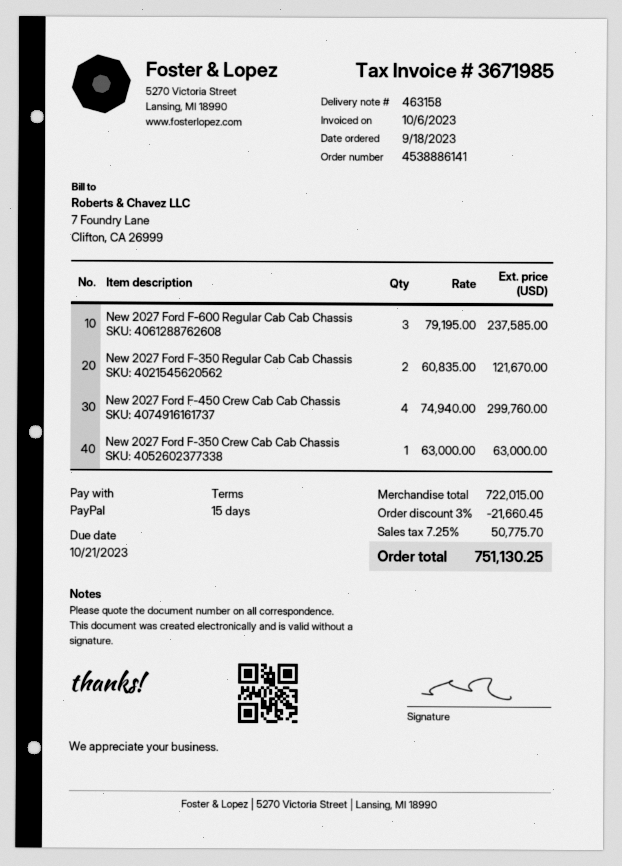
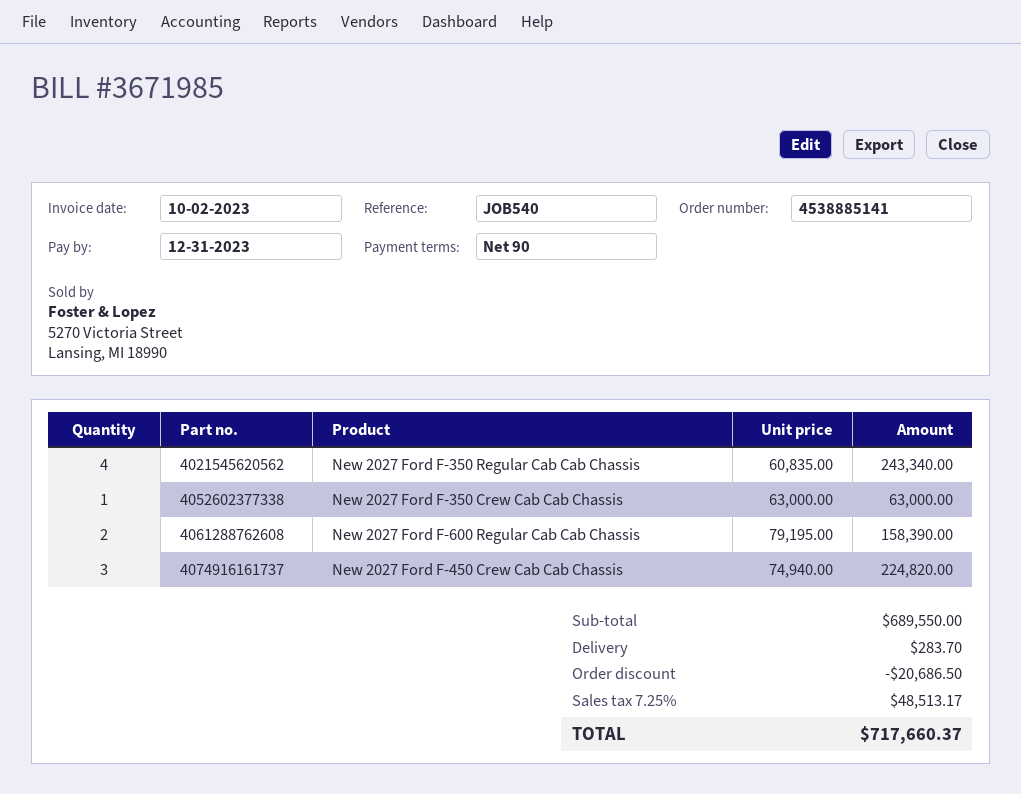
order number: 4538886141 -> 4538885141
invoice date: 2023-10-06 -> 2023-10-02
payment terms: 15 days -> 90 days
due date: 2023-10-21 -> 2023-12-31
New 2027 Ford F-600 Regular Cab Cab Chassis: 3 x 79195.00 = 237585.00 -> 2 x 79195.00 = 158390.00
New 2027 Ford F-350 Regular Cab Cab Chassis: 2 x 60835.00 = 121670.00 -> 4 x 60835.00 = 243340.00
New 2027 Ford F-450 Crew Cab Cab Chassis: 4 x 74940.00 = 299760.00 -> 3 x 74940.00 = 224820.00
subtotal: 722015.00 -> 689550.00
discount: 21660.45 -> 20686.50
shipping: none -> 283.70
tax: 7.25% = 50775.70 -> 7.25% = 48513.17
total: 751130.25 -> 717660.37

